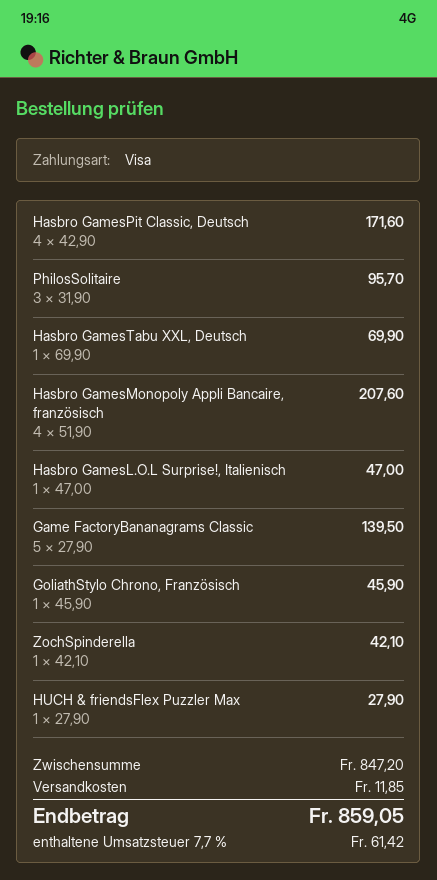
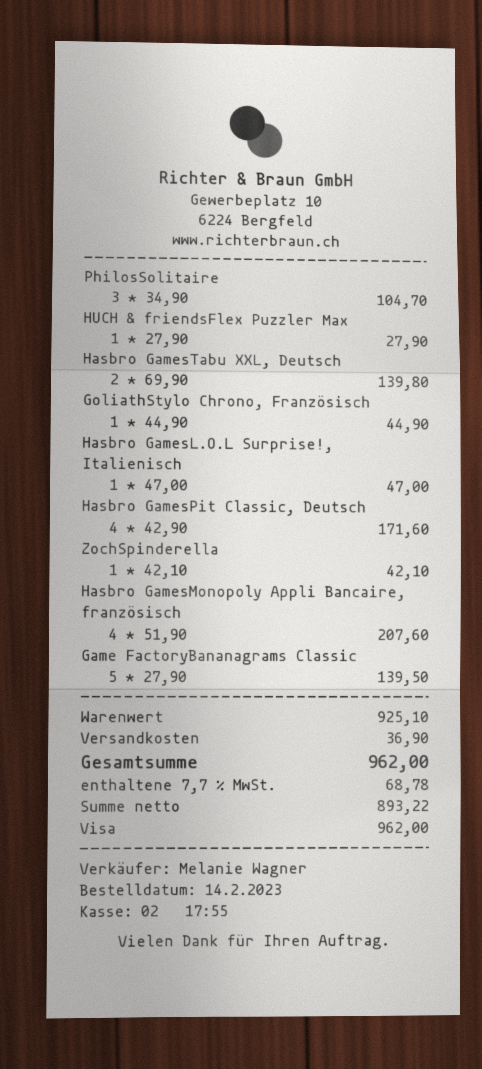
PhilosSolitaire: 3 x 31.90 = 95.70 -> 3 x 34.90 = 104.70
Hasbro GamesTabu XXL, Deutsch: 1 x 69.90 = 69.90 -> 2 x 69.90 = 139.80
GoliathStylo Chrono, Französisch: 1 x 45.90 = 45.90 -> 1 x 44.90 = 44.90
subtotal: 847.20 -> 925.10
shipping: 11.85 -> 36.90
tax: 7.7% = 61.42 -> 7.7% = 68.78
total: 859.05 -> 962.00

